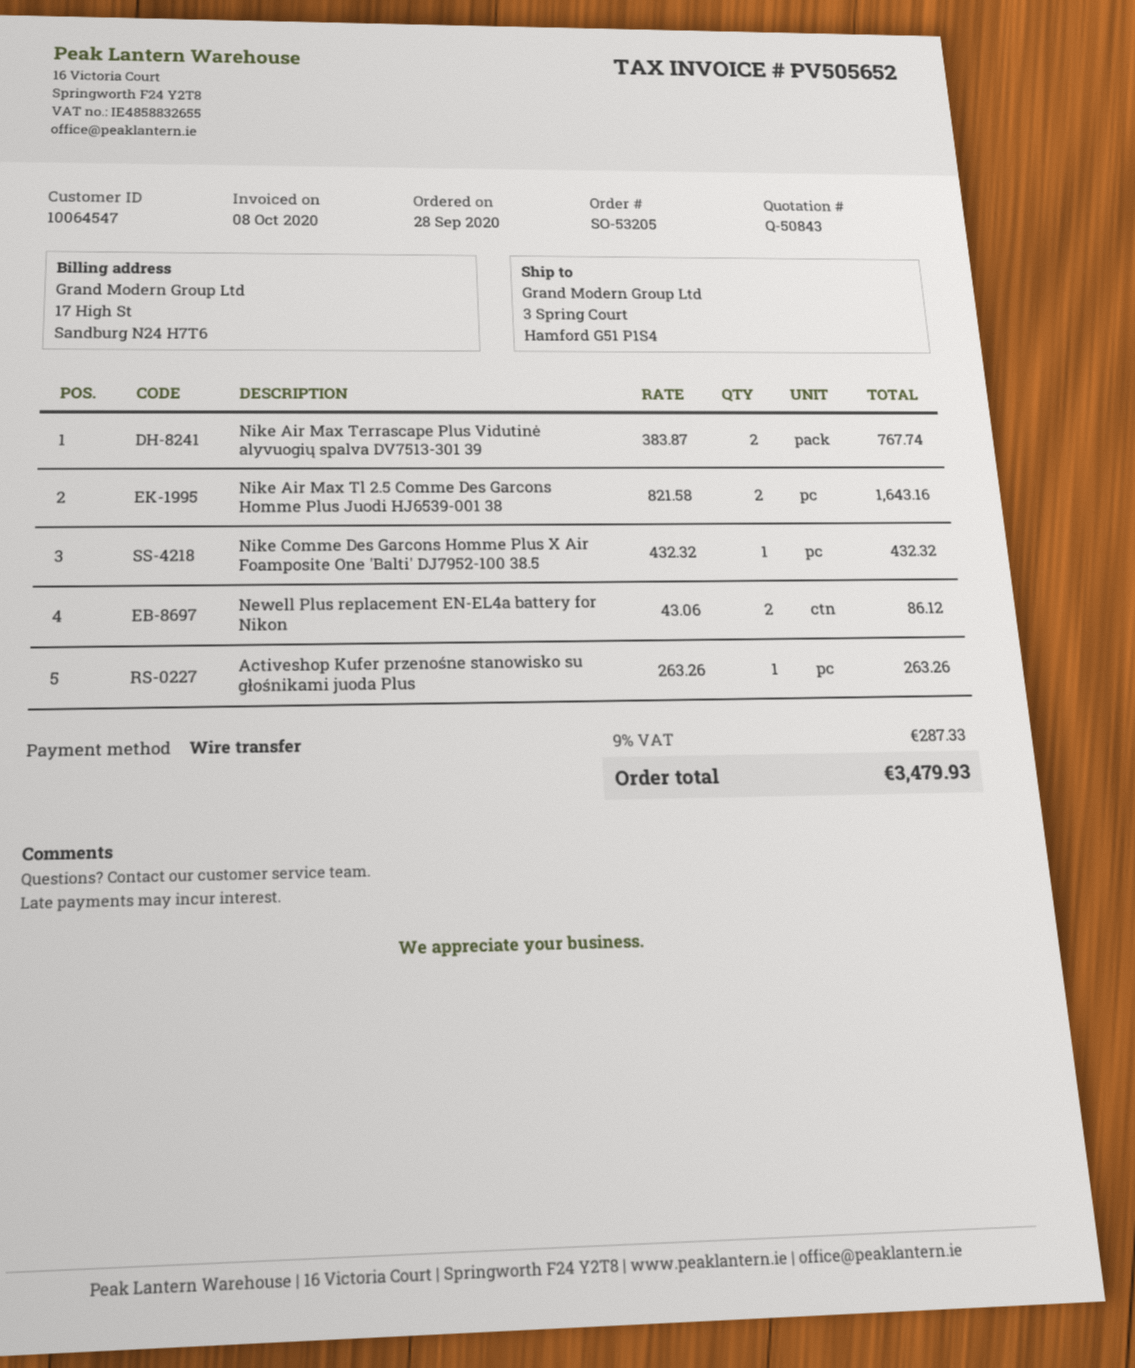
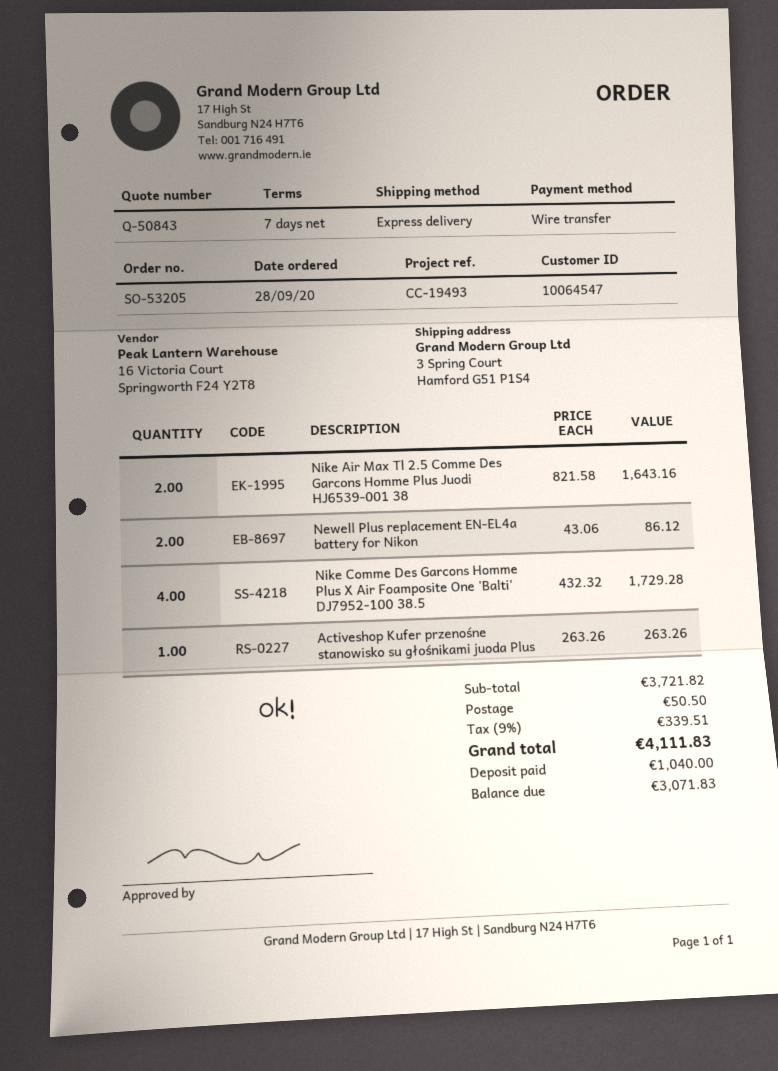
Nike Air Max Terrascape Plus Vidutinė alyvuogių spalva DV7513-301 39: 2 x 383.87 = 767.74 -> none
Nike Comme Des Garcons Homme Plus X Air Foamposite One 'Balti' DJ7952-100 38.5: 1 x 432.32 = 432.32 -> 4 x 432.32 = 1729.28
shipping: none -> 50.50
tax: 9% = 287.33 -> 9% = 339.51
total: 3479.93 -> 4111.83

